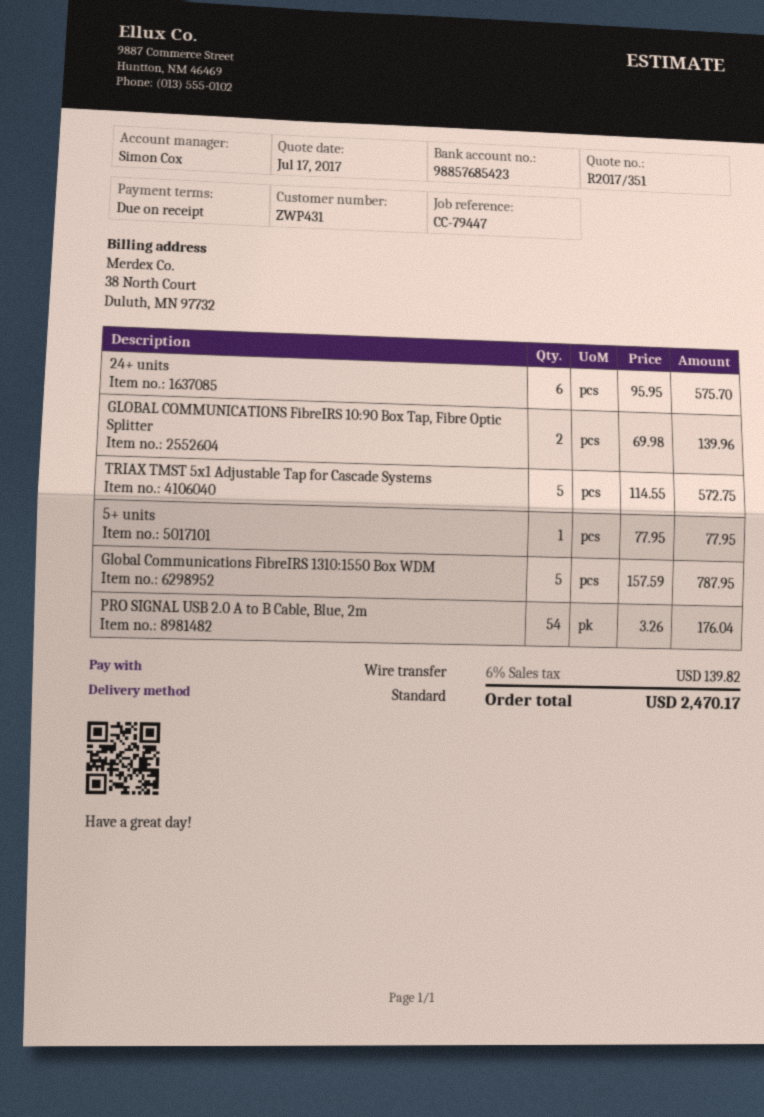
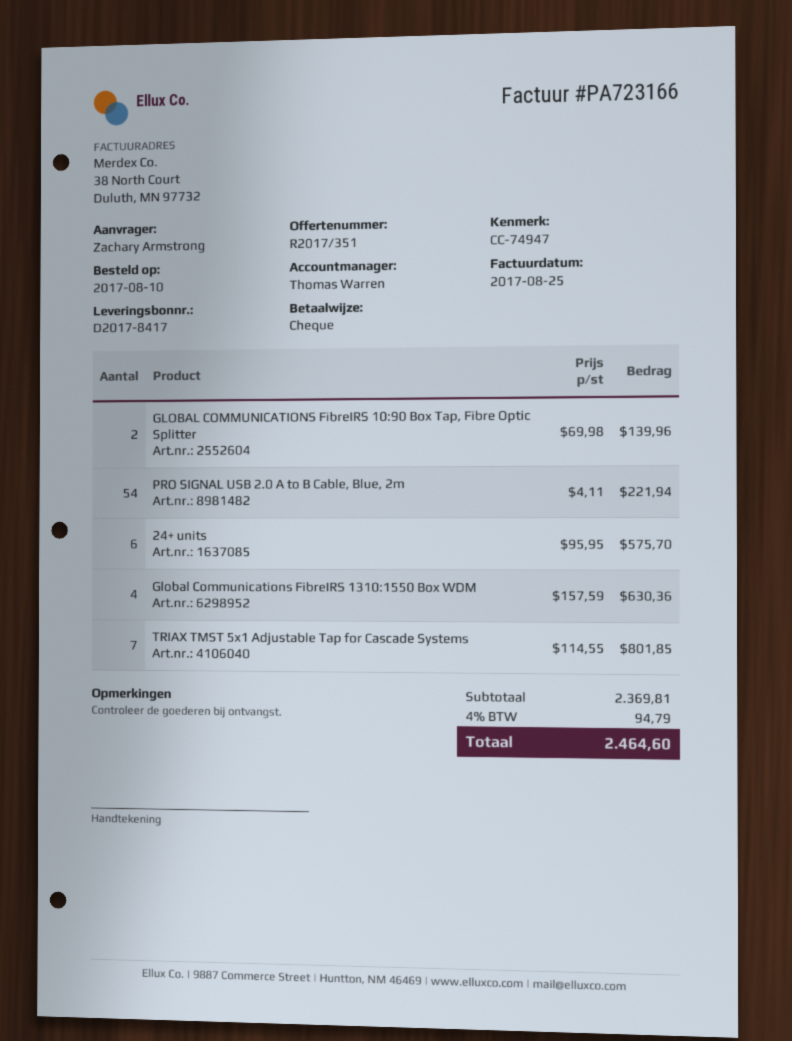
reference: CC-79447 -> CC-74947
sales rep: Simon Cox -> Thomas Warren
payment method: bank transfer -> cheque
TRIAX TMST 5x1 Adjustable Tap for Cascade Systems: 5 x 114.55 = 572.75 -> 7 x 114.55 = 801.85
5+ units: 1 x 77.95 = 77.95 -> none
Global Communications FibreIRS 1310:1550 Box WDM: 5 x 157.59 = 787.95 -> 4 x 157.59 = 630.36
PRO SIGNAL USB 2.0 A to B Cable, Blue, 2m: 54 x 3.26 = 176.04 -> 54 x 4.11 = 221.94
tax: 6% = 139.82 -> 4% = 94.79
total: 2470.17 -> 2464.60

